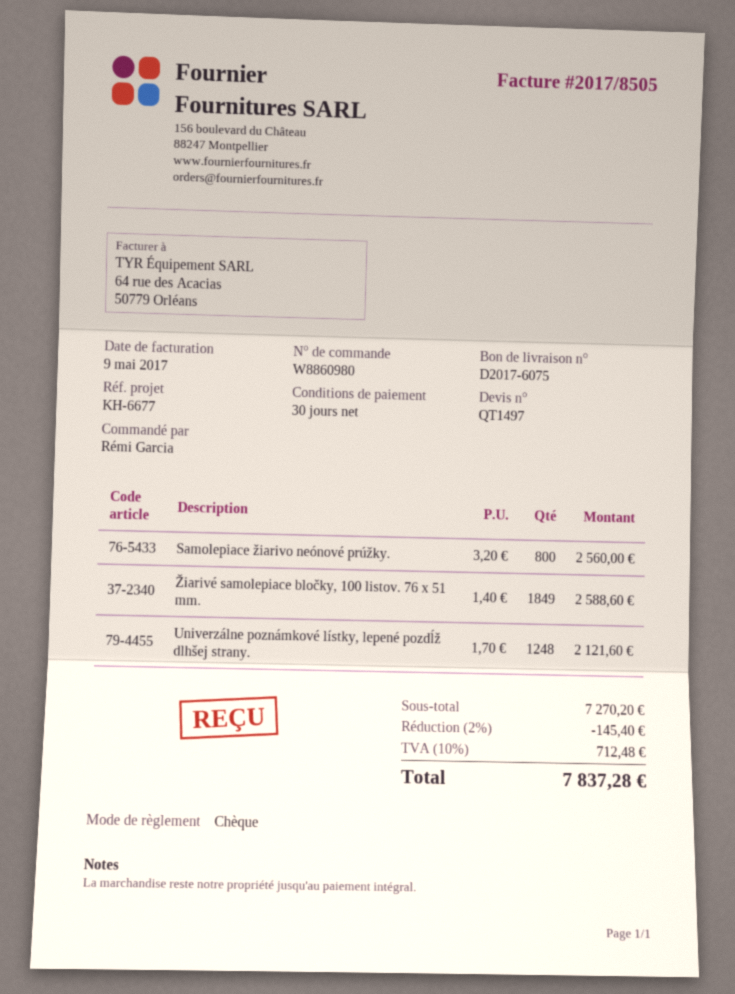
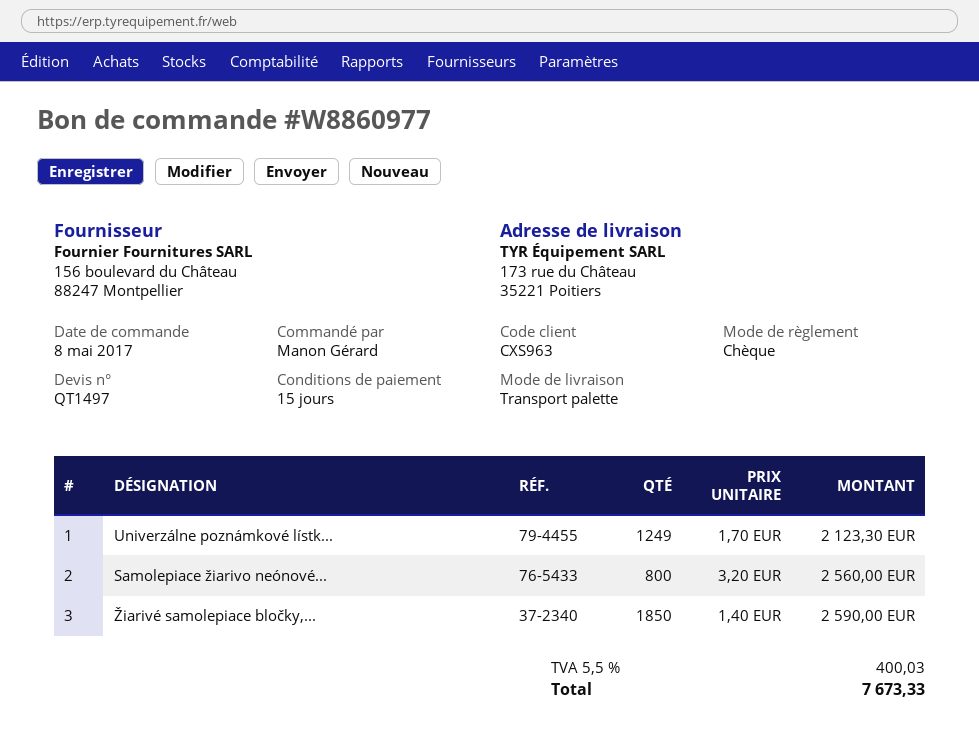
order number: W8860980 -> W8860977
payment terms: 30 days -> 15 days
ordered by: Rémi Garcia -> Manon Gérard
Žiarivé samolepiace bločky, 100 listov. 76 x 51 mm.: 1849 x 1.40 = 2588.60 -> 1850 x 1.40 = 2590.00
Univerzálne poznámkové lístky, lepené pozdĺž dlhšej strany.: 1248 x 1.70 = 2121.60 -> 1249 x 1.70 = 2123.30
discount: 2% = 145.40 -> none
tax: 10% = 712.48 -> 5.5% = 400.03
total: 7837.28 -> 7673.33

